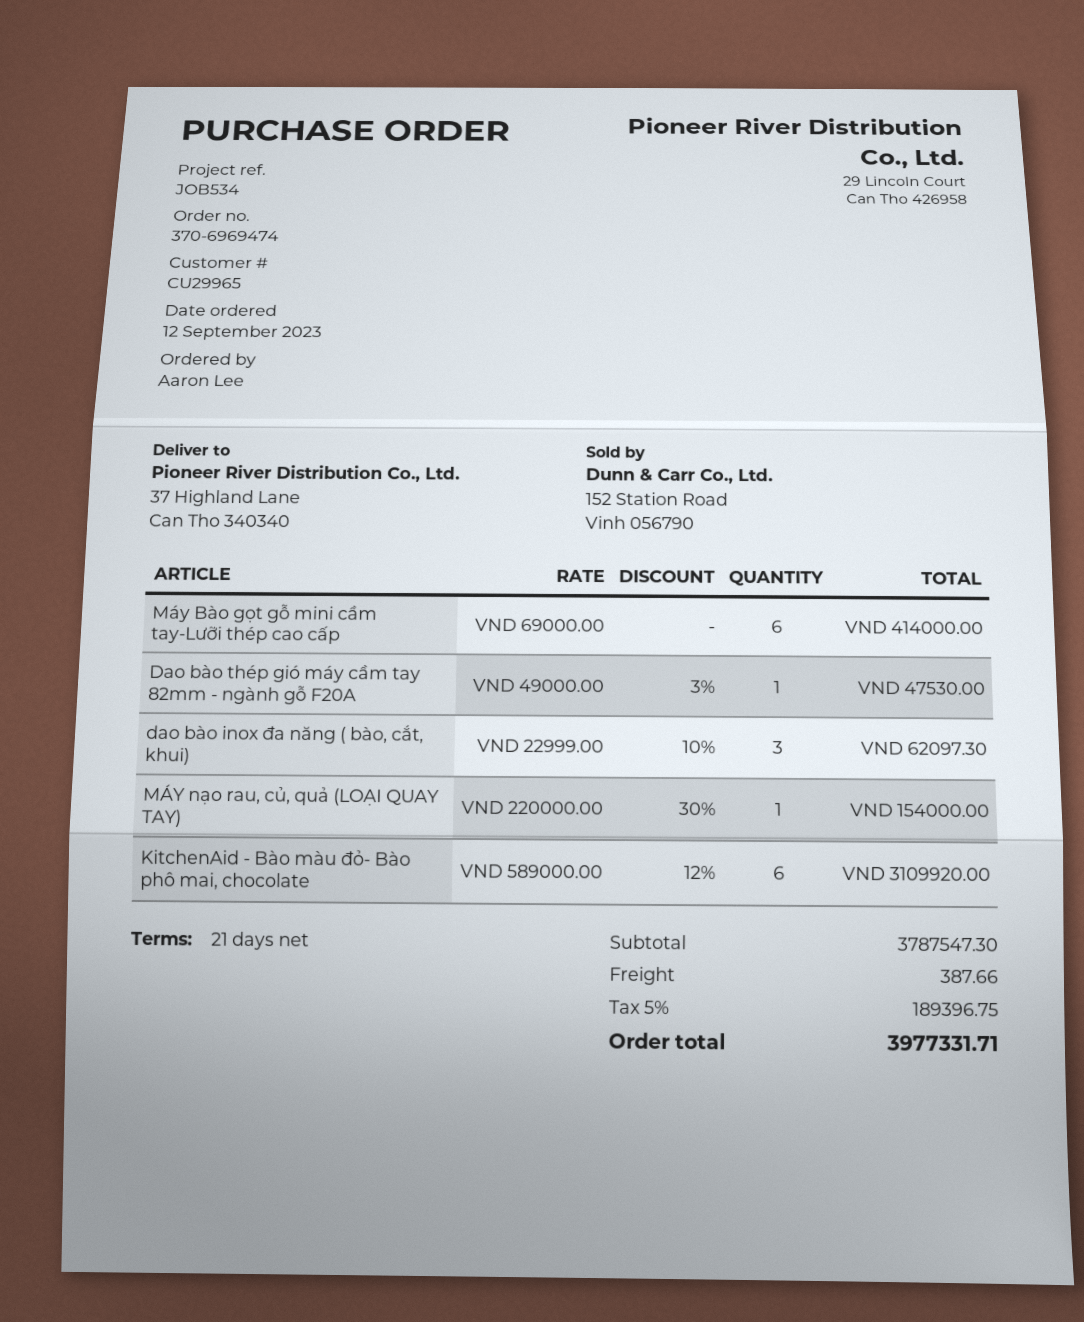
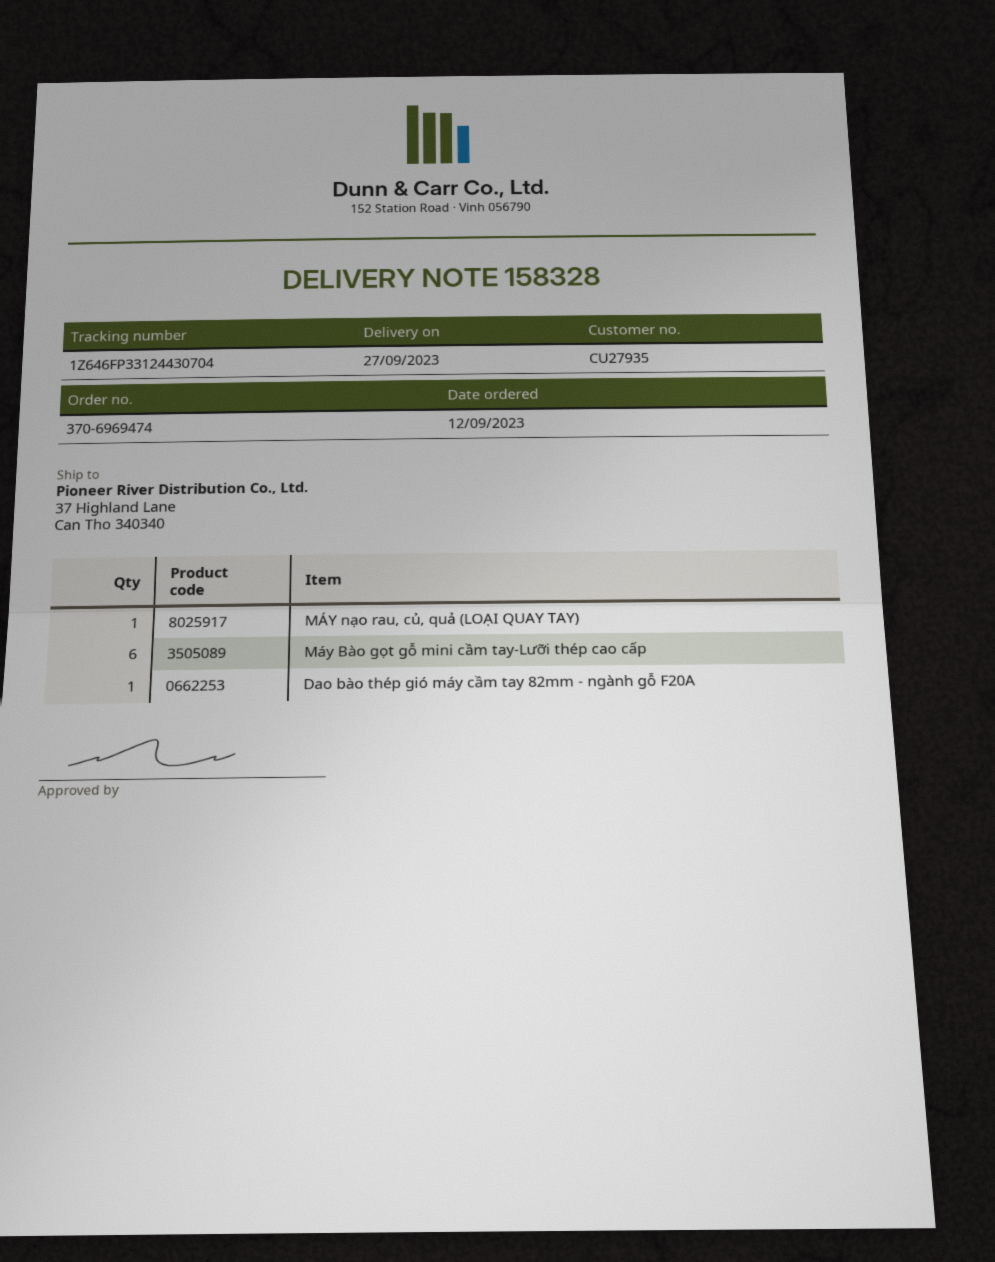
customer number: CU29965 -> CU27935
dao bào inox đa năng ( bào, cắt, khui): 3 -> none
KitchenAid - Bào màu đỏ- Bào phô mai, chocolate: 6 -> none

